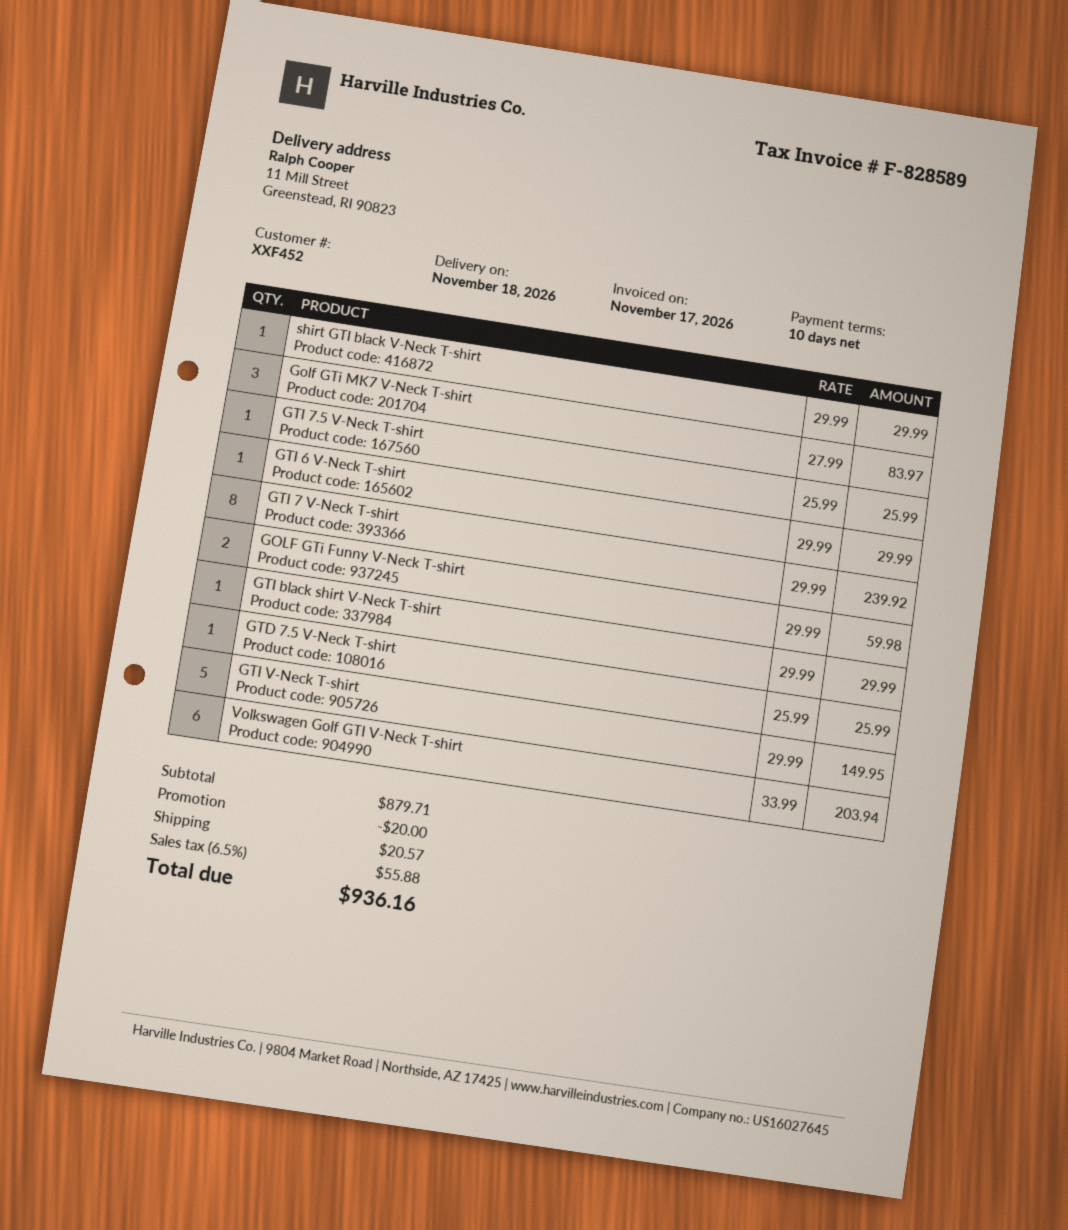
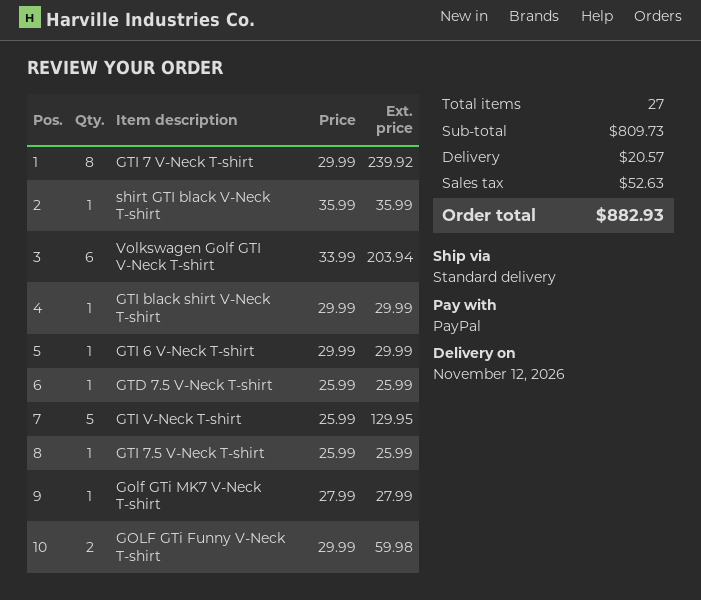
delivery date: 2026-11-18 -> 2026-11-12
shirt GTI black V-Neck T-shirt: 1 x 29.99 = 29.99 -> 1 x 35.99 = 35.99
Golf GTi MK7 V-Neck T-shirt: 3 x 27.99 = 83.97 -> 1 x 27.99 = 27.99
GTI V-Neck T-shirt: 5 x 29.99 = 149.95 -> 5 x 25.99 = 129.95
subtotal: 879.71 -> 809.73
discount: 20.00 -> none
tax: 55.88 -> 52.63
total: 936.16 -> 882.93

